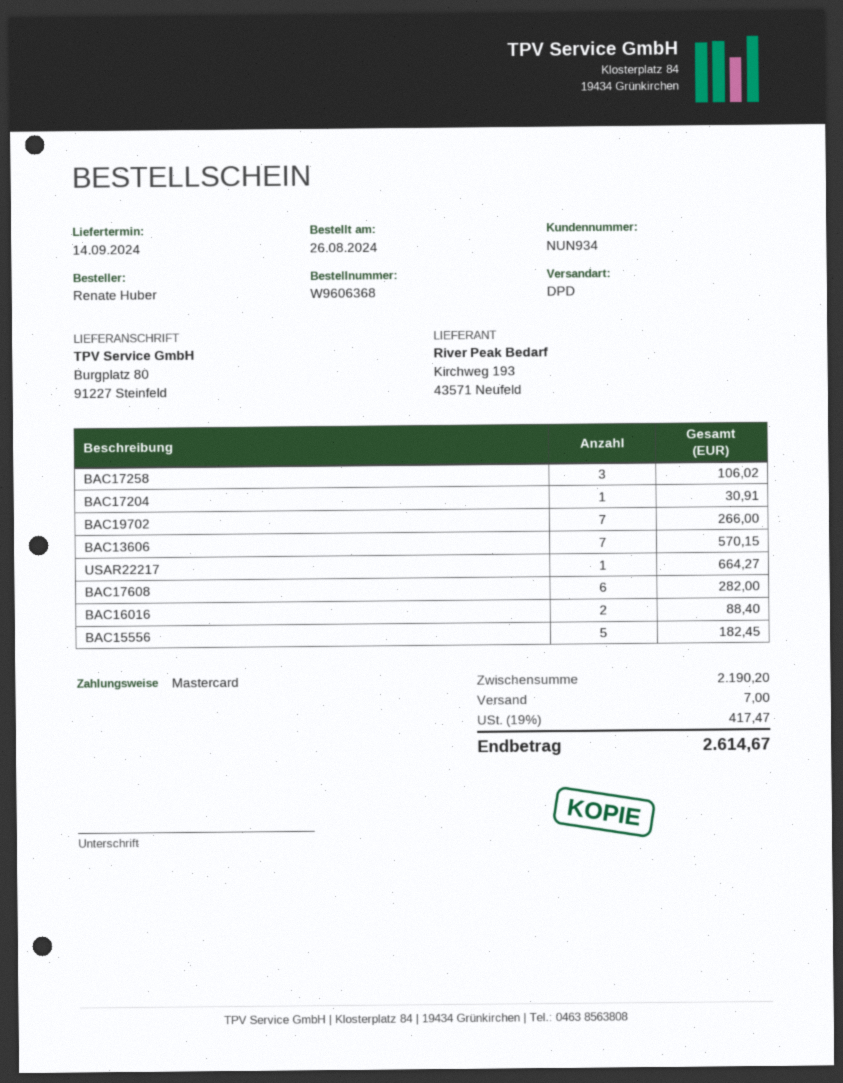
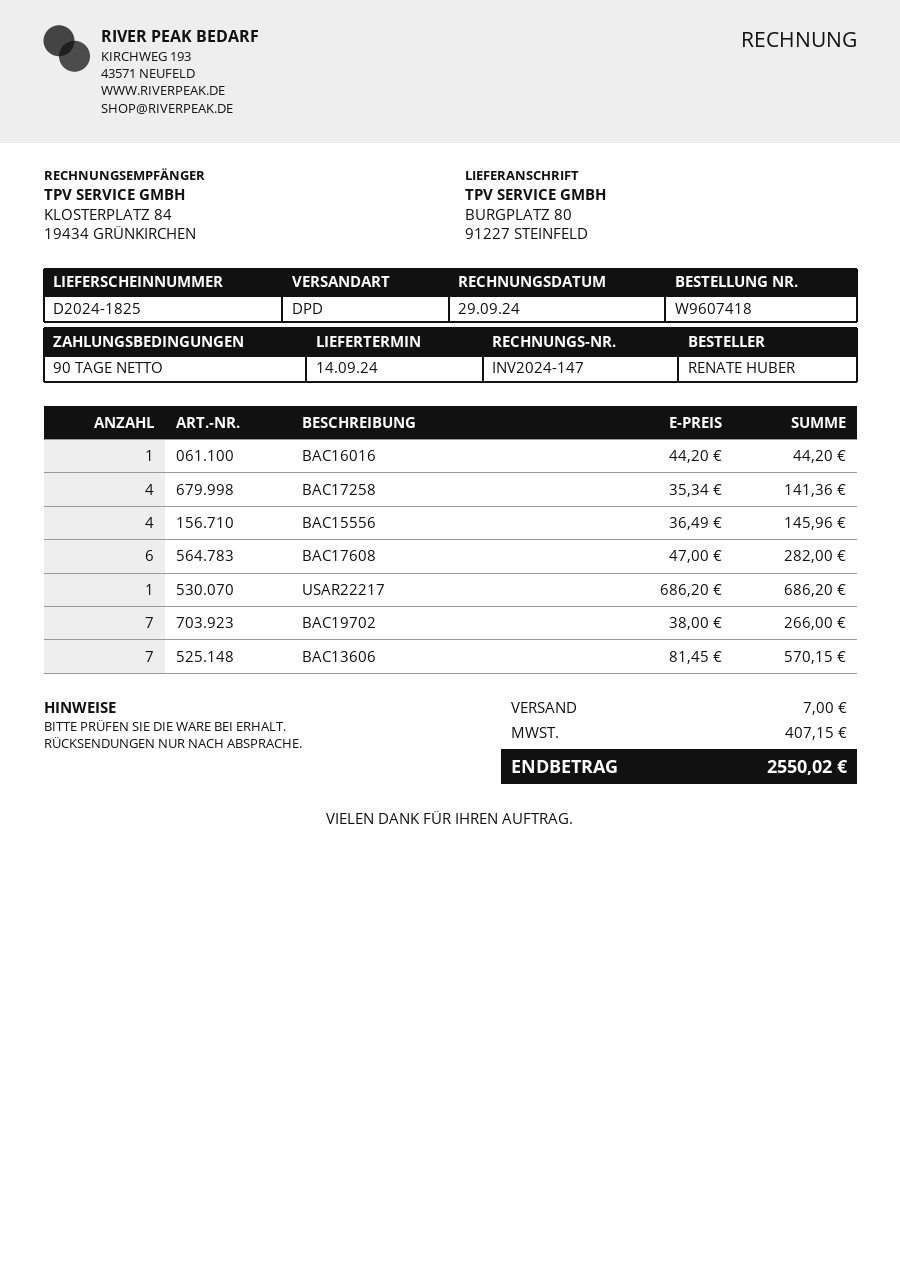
order number: W9606368 -> W9607418
BAC17258: 3 for 106.02 -> 4 for 141.36
BAC17204: 1 for 30.91 -> none
USAR22217: 1 for 664.27 -> 1 for 686.20
BAC16016: 2 for 88.40 -> 1 for 44.20
BAC15556: 5 for 182.45 -> 4 for 145.96
tax: 417.47 -> 407.15
total: 2614.67 -> 2550.02

